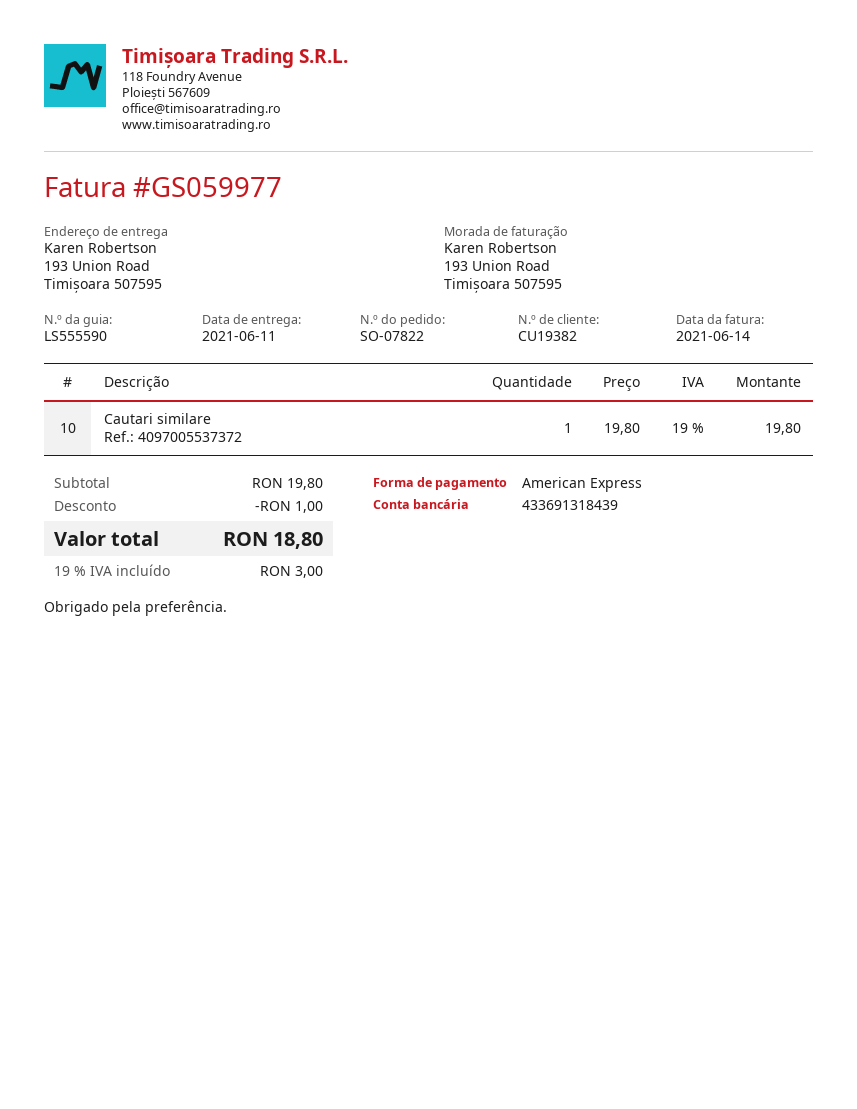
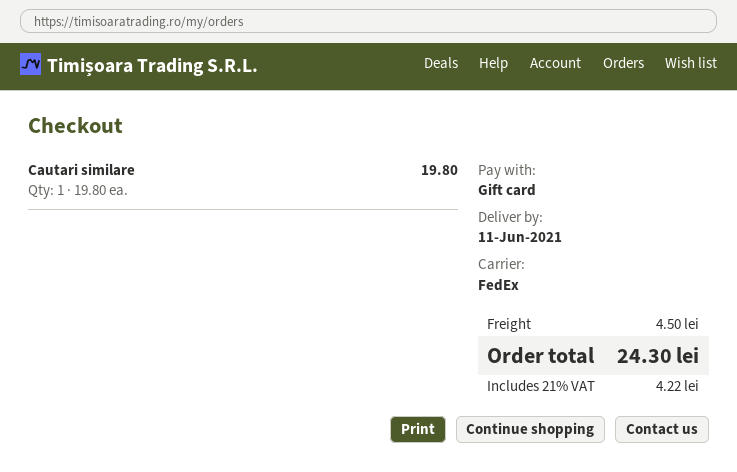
payment method: American Express -> gift card
discount: 1.00 -> none
shipping: none -> 4.50
tax: 19% = 3.00 -> 21% = 4.22
total: 18.80 -> 24.30

